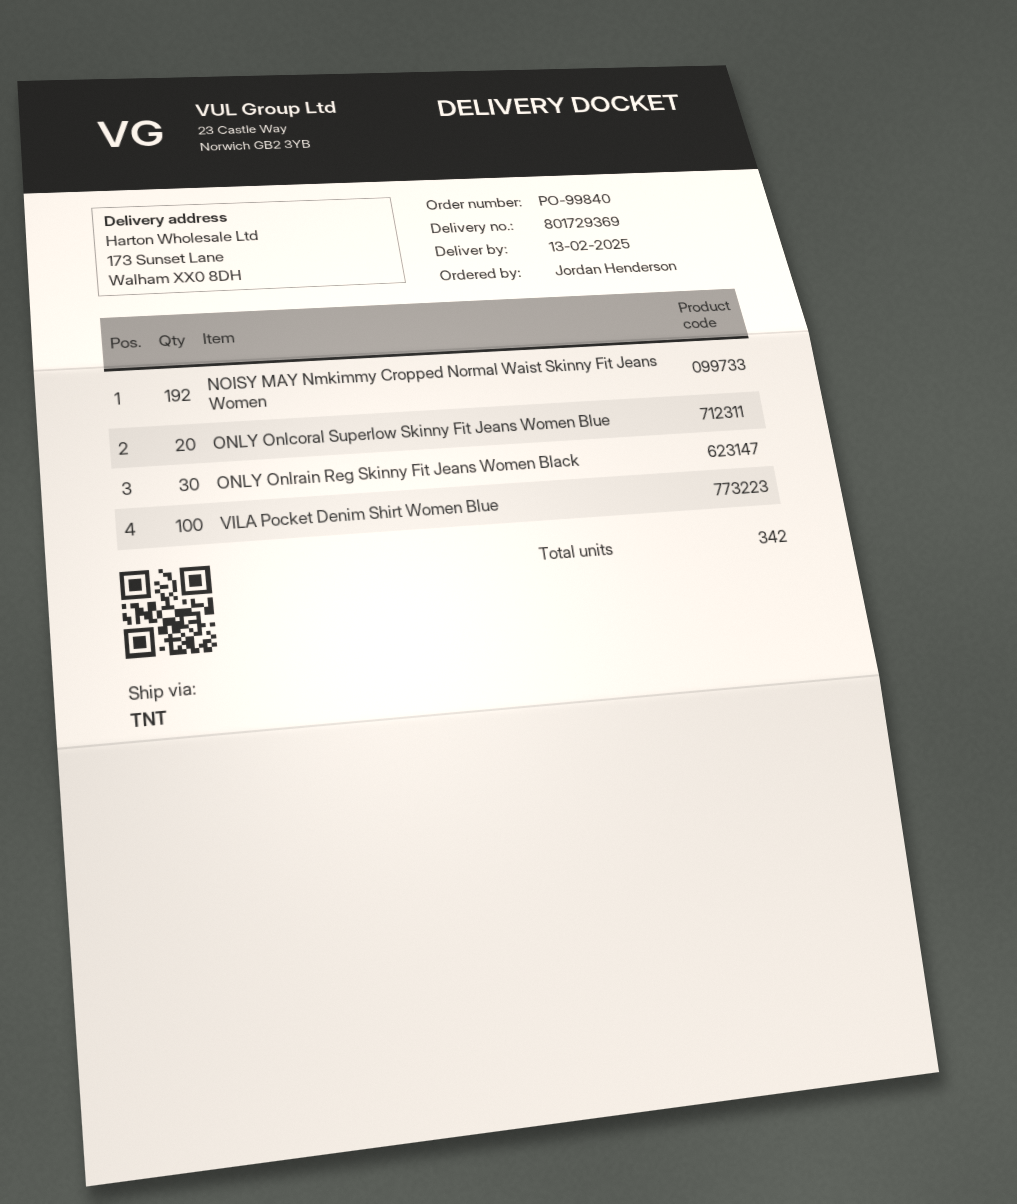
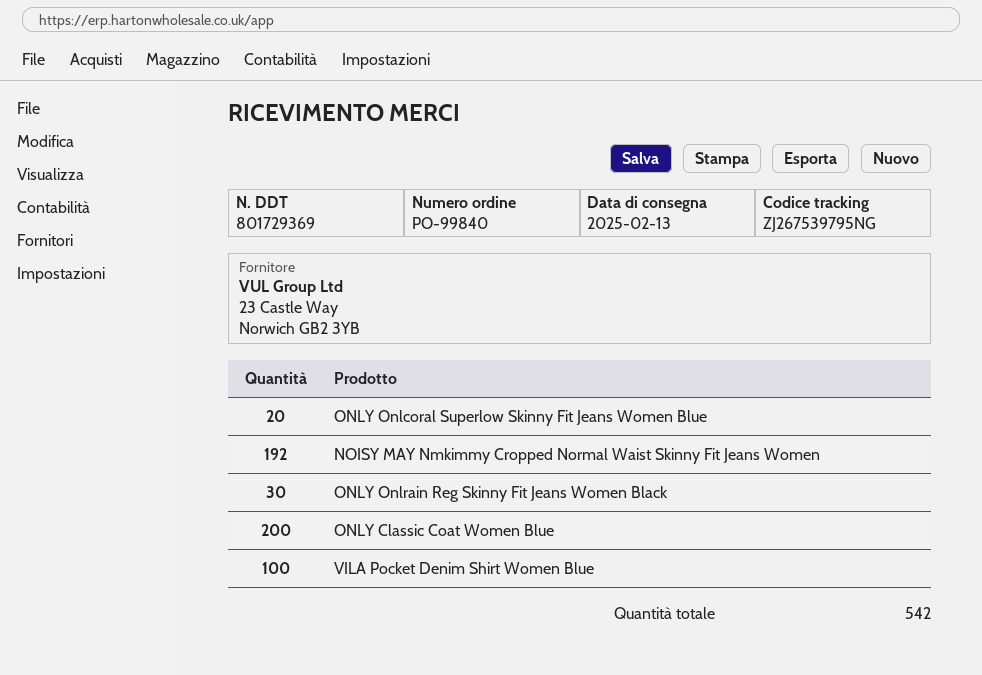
ONLY Classic Coat Women Blue: none -> 200
total quantity: 342 -> 542

